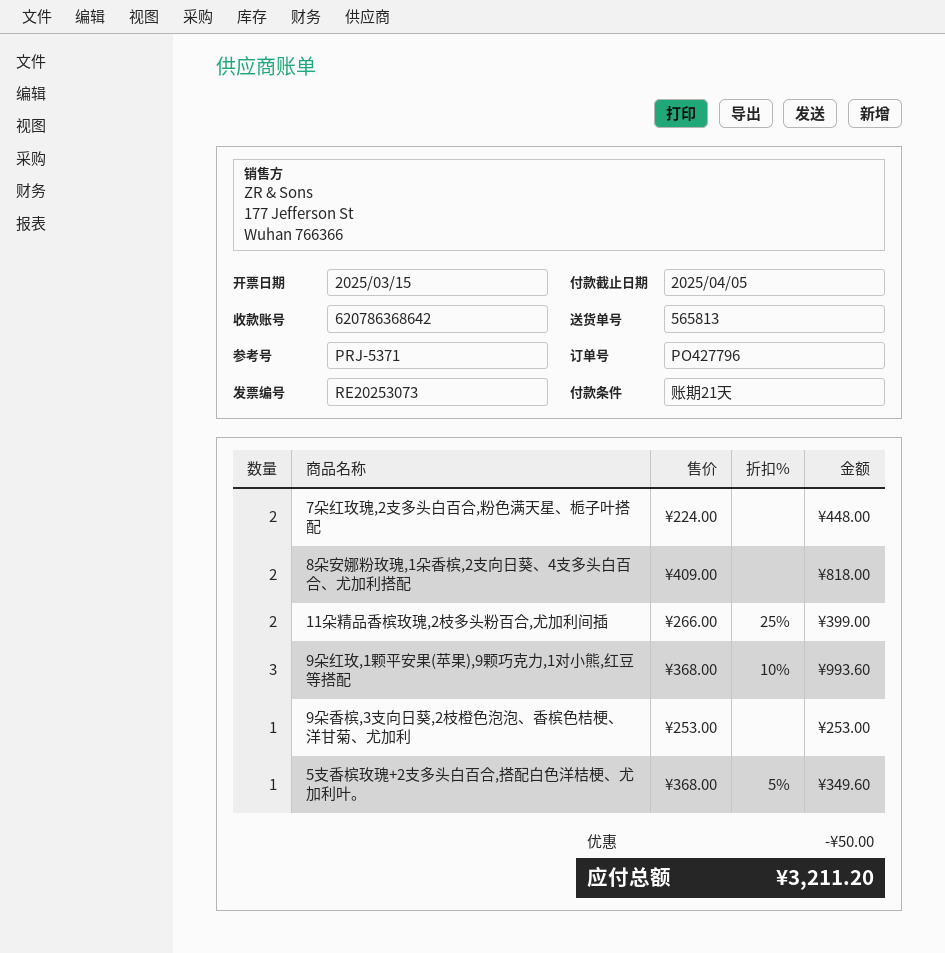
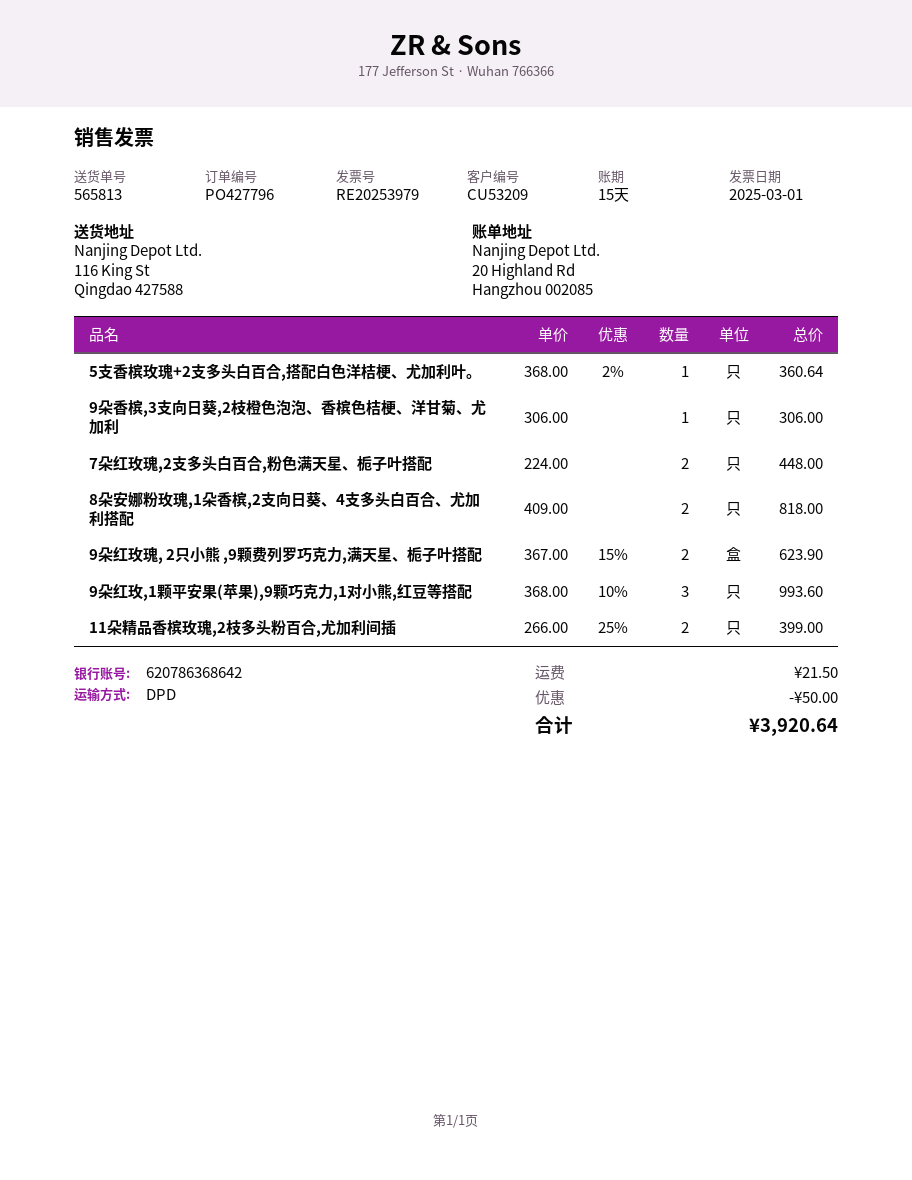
invoice number: RE20253073 -> RE20253979
invoice date: 2025-03-15 -> 2025-03-01
payment terms: 21 days -> 15 days
9朵香槟,3支向日葵,2枝橙色泡泡、香槟色桔梗、洋甘菊、尤加利: 1 x 253.00 = 253.00 -> 1 x 306.00 = 306.00
5支香槟玫瑰+2支多头白百合,搭配白色洋桔梗、尤加利叶。: 1 x 368.00 - 5% = 349.60 -> 1 x 368.00 - 2% = 360.64
9朵红玫瑰, 2只小熊 ,9颗费列罗巧克力,满天星、栀子叶搭配: none -> 2 x 367.00 - 15% = 623.90
shipping: none -> 21.50
total: 3211.20 -> 3920.64

